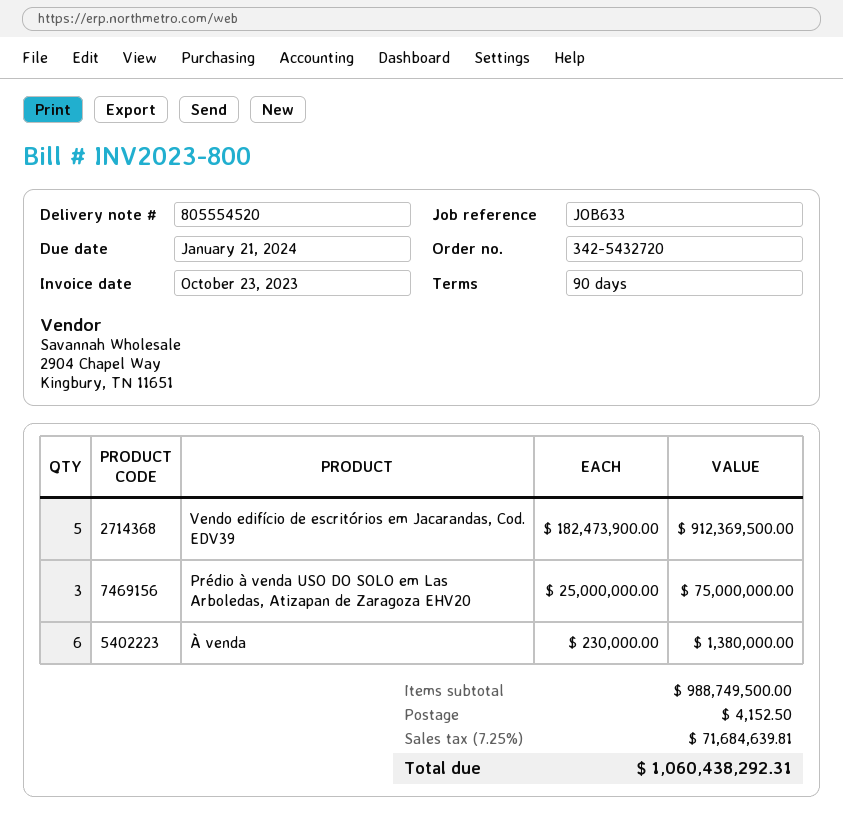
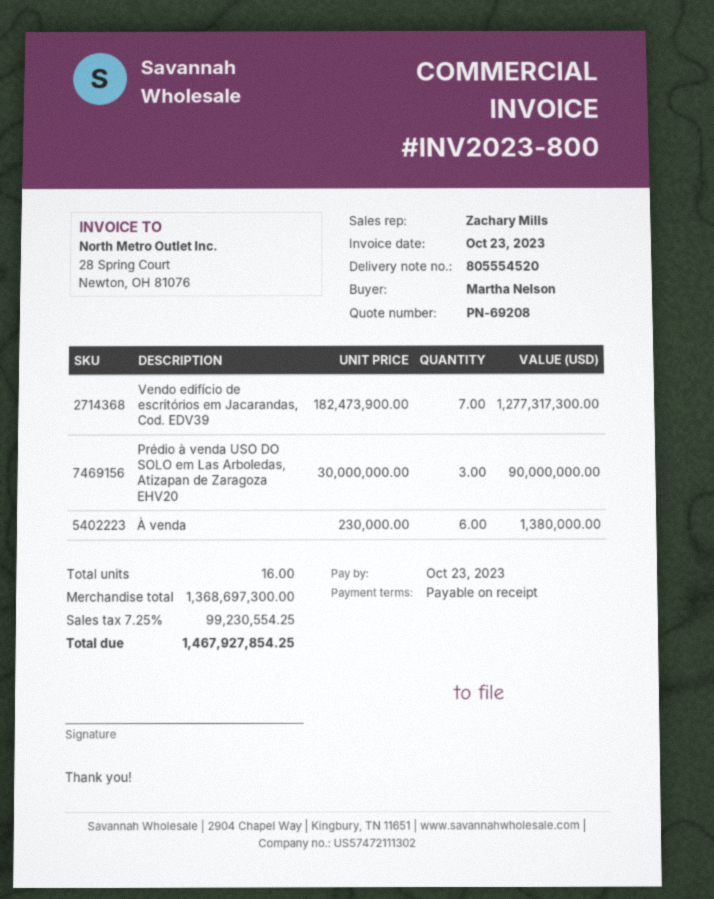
payment terms: 90 days -> on receipt
due date: 2024-01-21 -> 2023-10-23
Vendo edifício de escritórios em Jacarandas, Cod. EDV39: 5 x 182473900.00 = 912369500.00 -> 7 x 182473900.00 = 1277317300.00
Prédio à venda USO DO SOLO em Las Arboledas, Atizapan de Zaragoza EHV20: 3 x 25000000.00 = 75000000.00 -> 3 x 30000000.00 = 90000000.00
subtotal: 988749500.00 -> 1368697300.00
shipping: 4152.50 -> none
tax: 7.25% = 71684639.81 -> 7.25% = 99230554.25
total: 1060438292.31 -> 1467927854.25

